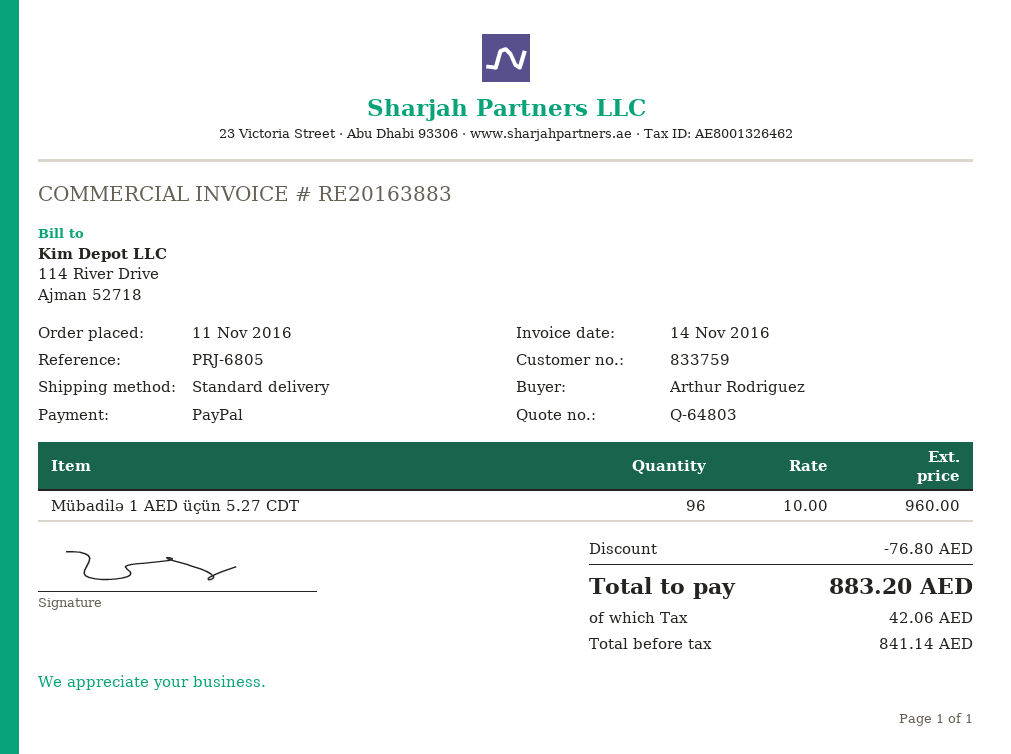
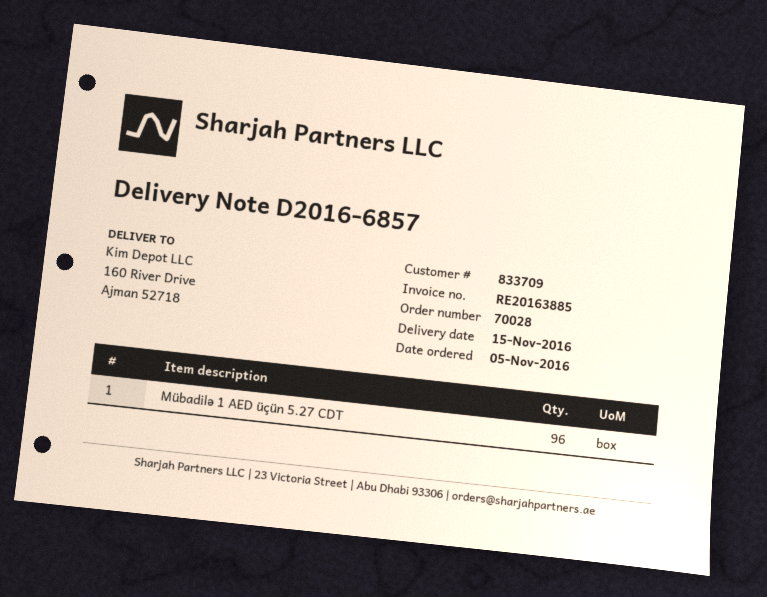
order date: 2016-11-11 -> 2016-11-05
invoice number: RE20163883 -> RE20163885
customer number: 833759 -> 833709

